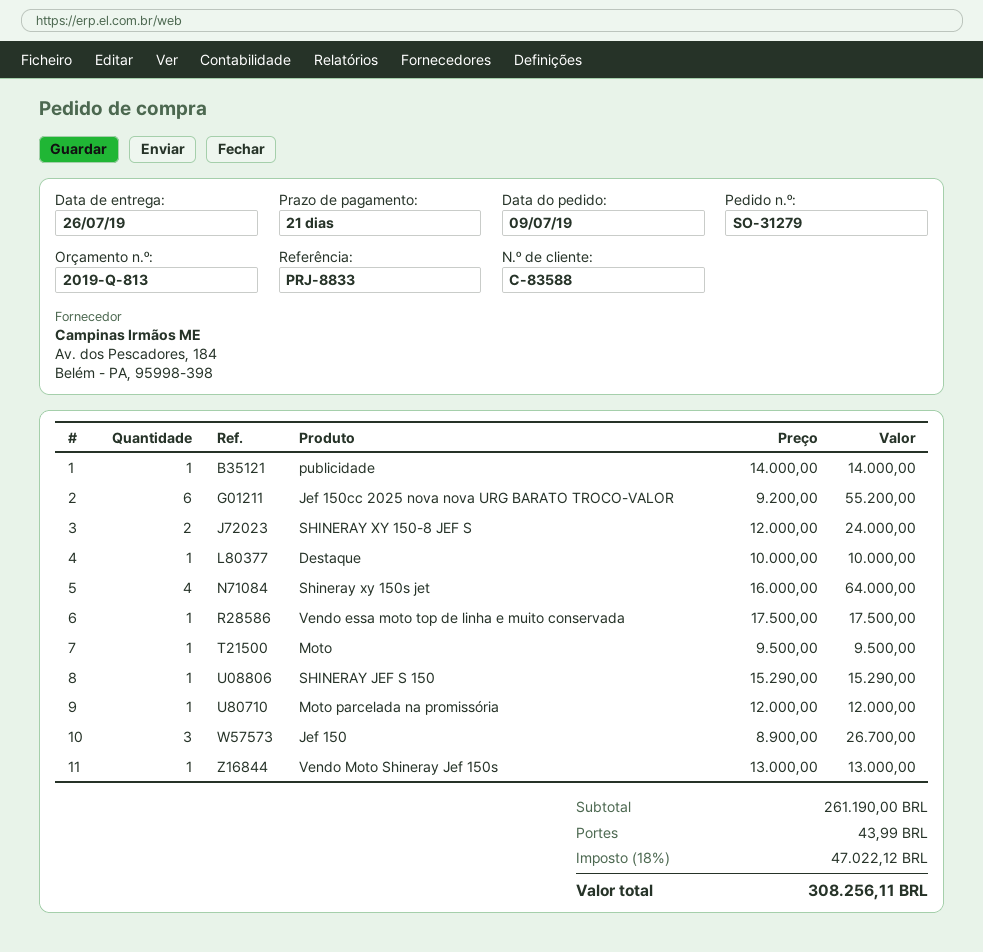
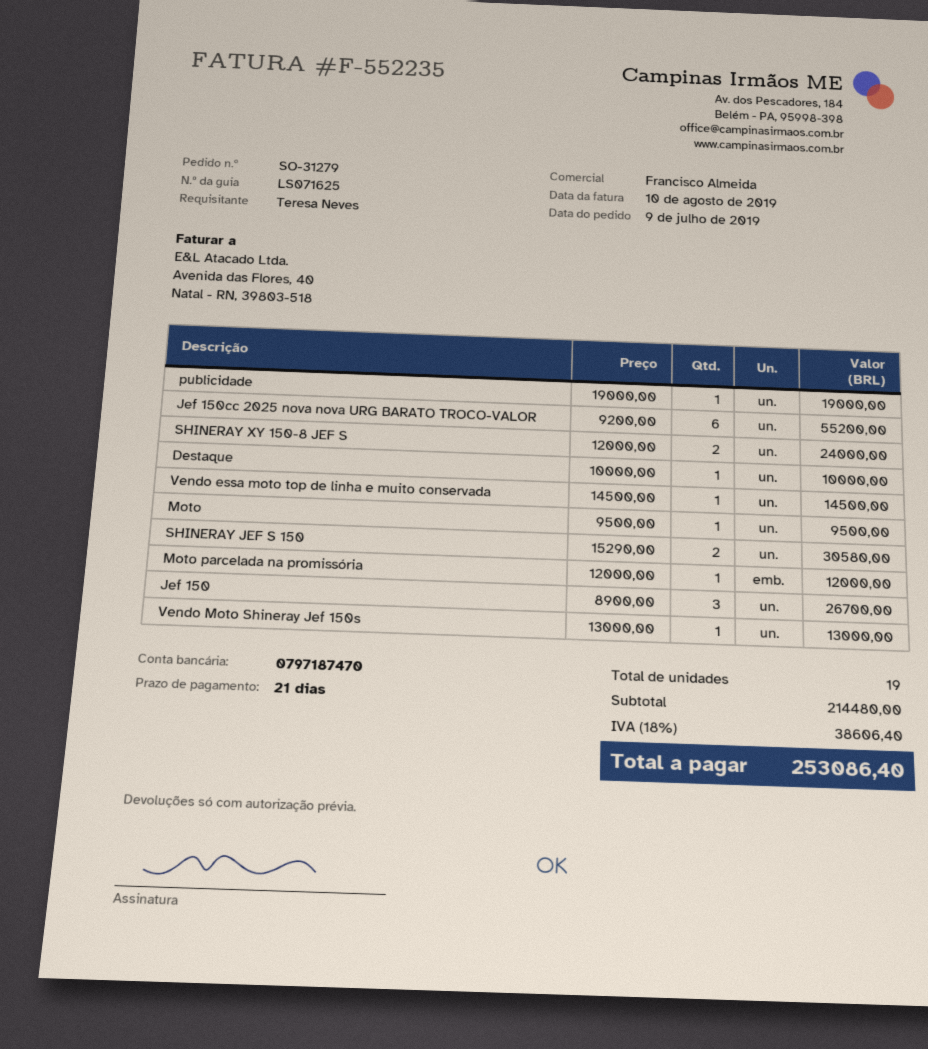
publicidade: 1 x 14000.00 = 14000.00 -> 1 x 19000.00 = 19000.00
Shineray xy 150s jet: 4 x 16000.00 = 64000.00 -> none
Vendo essa moto top de linha e muito conservada: 1 x 17500.00 = 17500.00 -> 1 x 14500.00 = 14500.00
SHINERAY JEF S 150: 1 x 15290.00 = 15290.00 -> 2 x 15290.00 = 30580.00
subtotal: 261190.00 -> 214480.00
shipping: 43.99 -> none
tax: 18% = 47022.12 -> 18% = 38606.40
total: 308256.11 -> 253086.40

